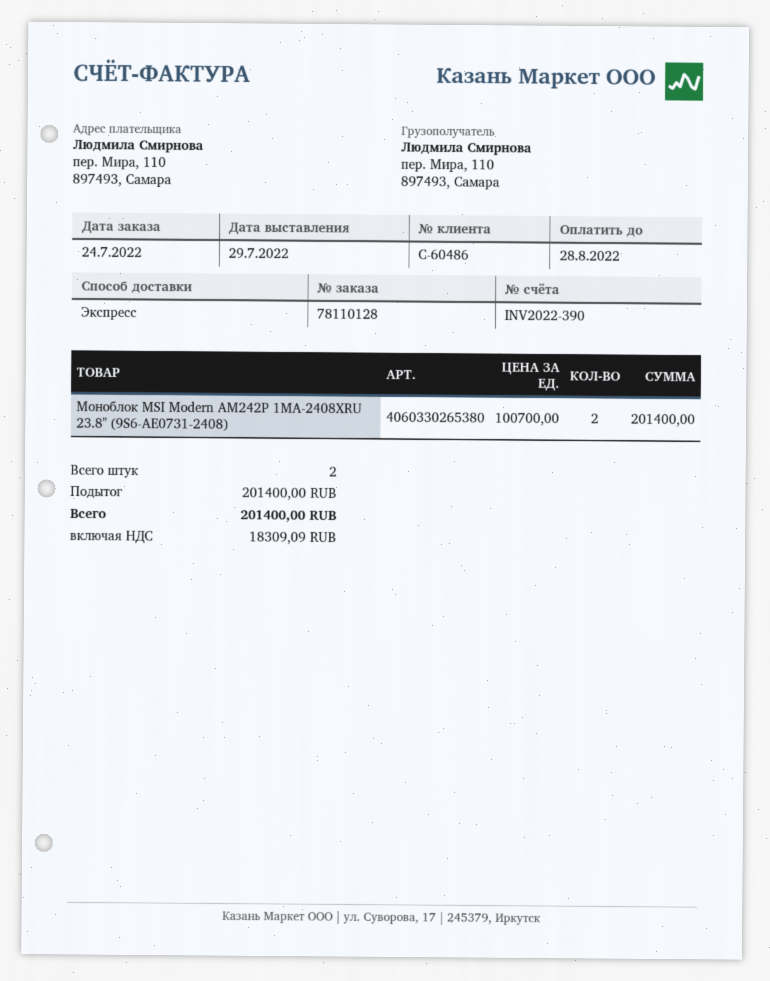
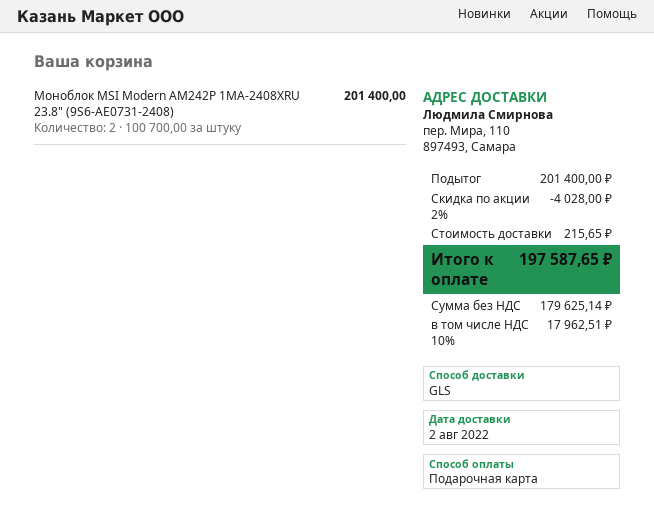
shipping method: express -> GLS
discount: none -> 2% = 4028.00
shipping: none -> 215.65
tax: 18309.09 -> 17962.51
total: 201400.00 -> 197587.65

